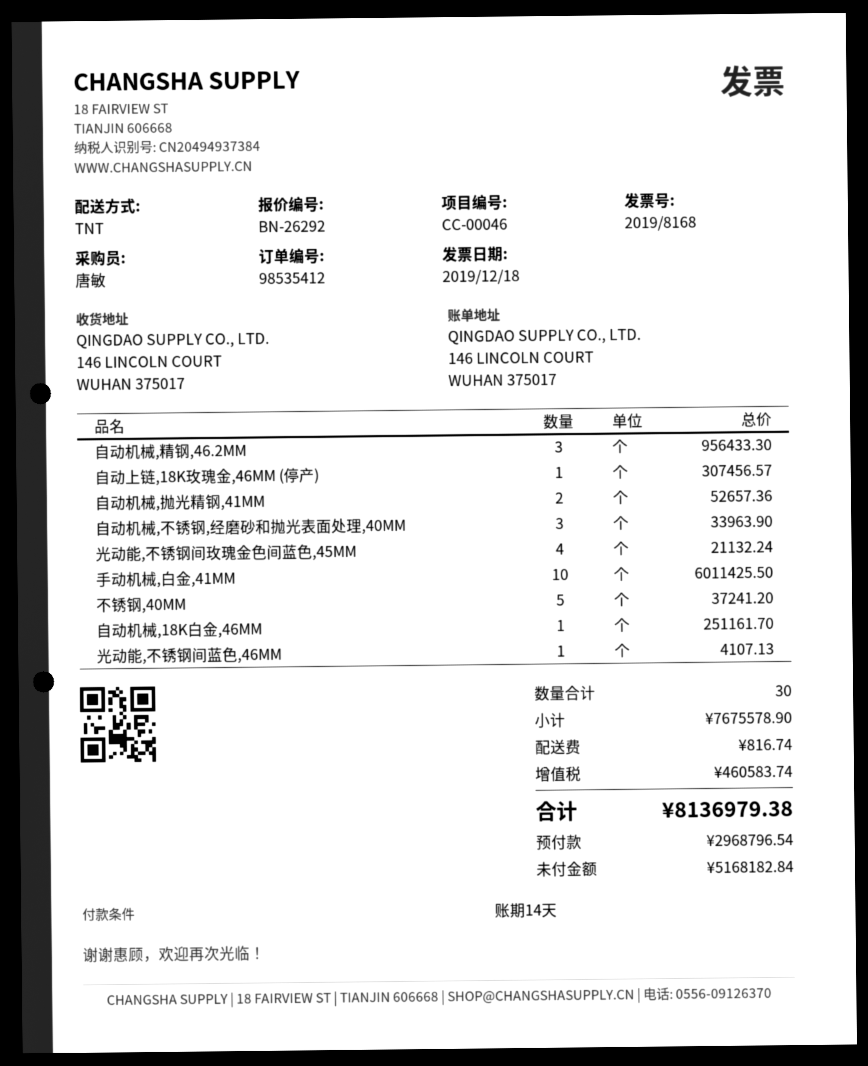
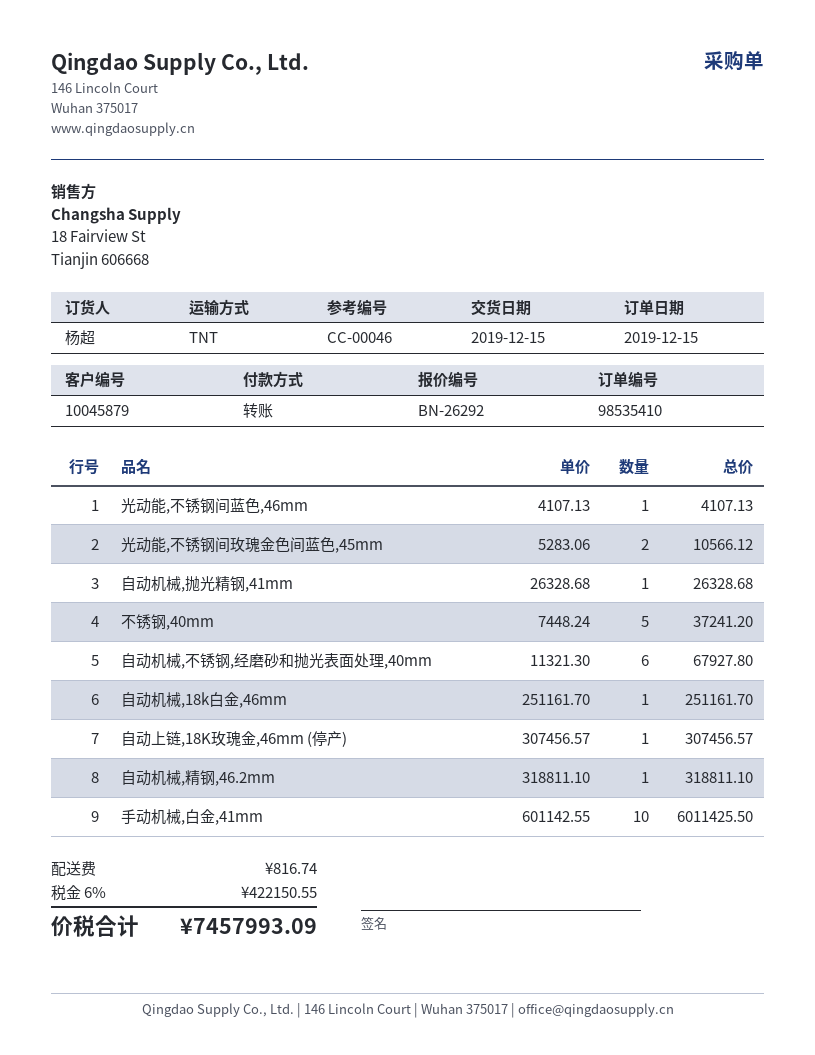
order number: 98535412 -> 98535410
ordered by: 唐敏 -> 杨超
自动机械,精钢,46.2MM: 3 for 956433.30 -> 1 for 318811.10
自动机械,抛光精钢,41MM: 2 for 52657.36 -> 1 for 26328.68
自动机械,不锈钢,经磨砂和抛光表面处理,40MM: 3 for 33963.90 -> 6 for 67927.80
光动能,不锈钢间玫瑰金色间蓝色,45MM: 4 for 21132.24 -> 2 for 10566.12
tax: 460583.74 -> 422150.55
total: 8136979.38 -> 7457993.09

